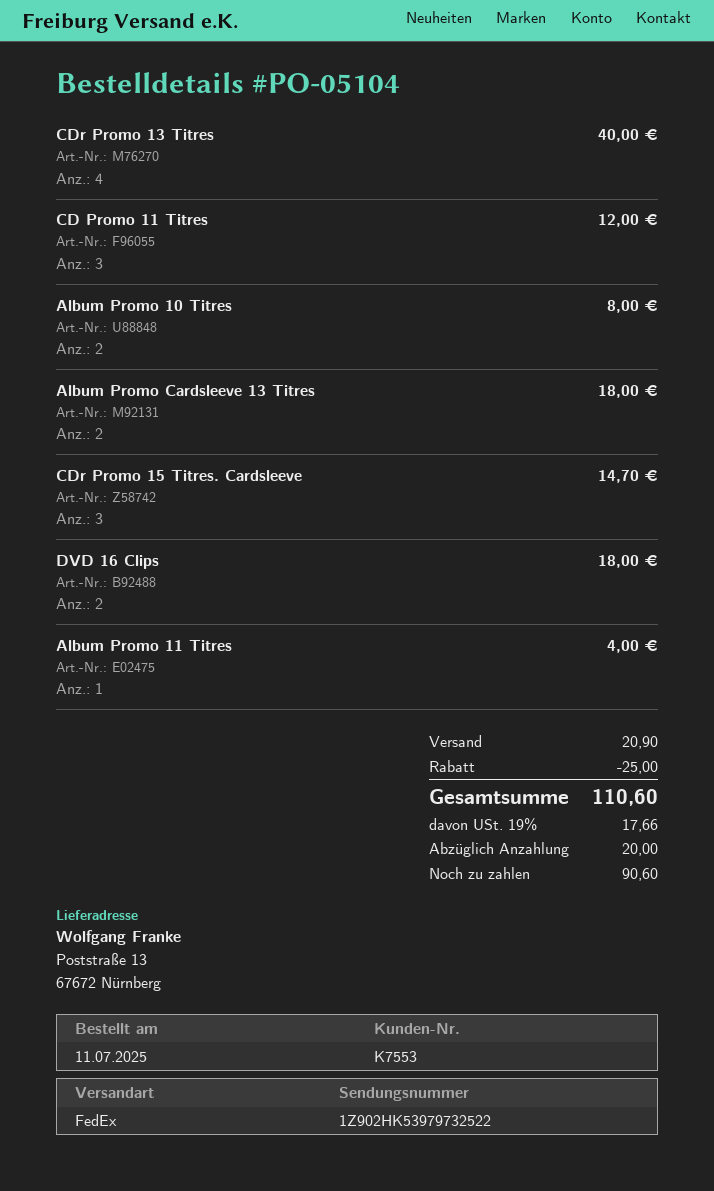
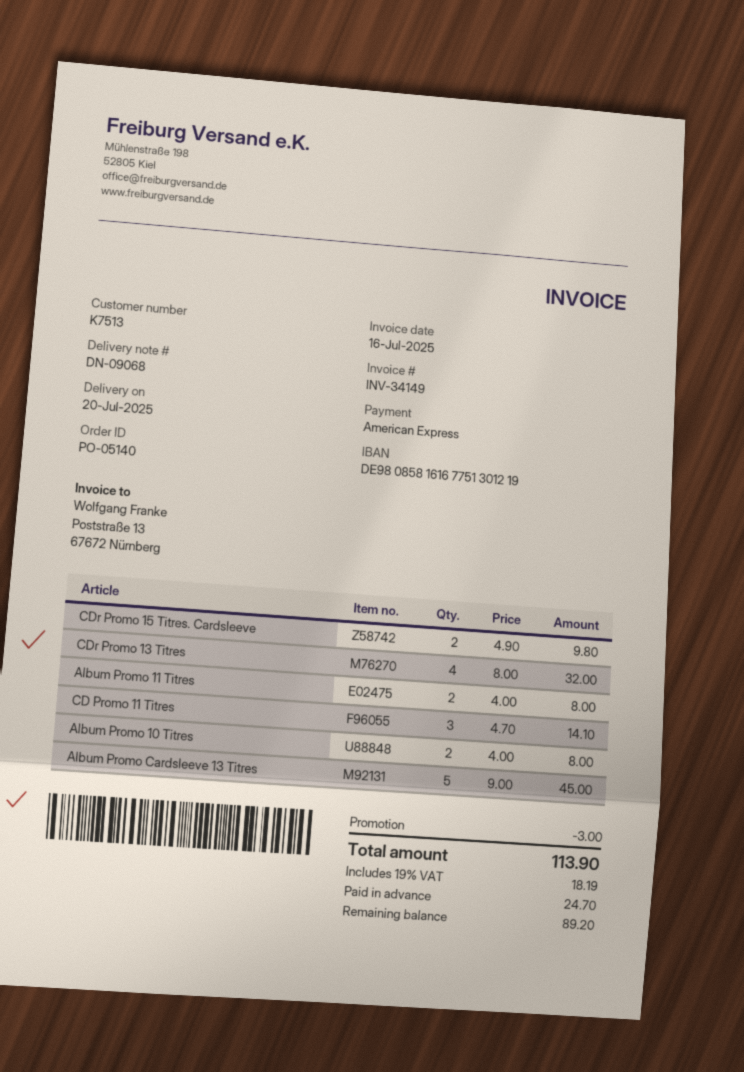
order number: PO-05104 -> PO-05140
customer number: K7553 -> K7513
CDr Promo 13 Titres: 4 for 40.00 -> 4 for 32.00
CD Promo 11 Titres: 3 for 12.00 -> 3 for 14.10
Album Promo Cardsleeve 13 Titres: 2 for 18.00 -> 5 for 45.00
CDr Promo 15 Titres. Cardsleeve: 3 for 14.70 -> 2 for 9.80
DVD 16 Clips: 2 for 18.00 -> none
Album Promo 11 Titres: 1 for 4.00 -> 2 for 8.00
discount: 25.00 -> 3.00
shipping: 20.90 -> none
tax: 19% = 17.66 -> 19% = 18.19
total: 110.60 -> 113.90
deposit: 20.00 -> 24.70
balance: 90.60 -> 89.20

